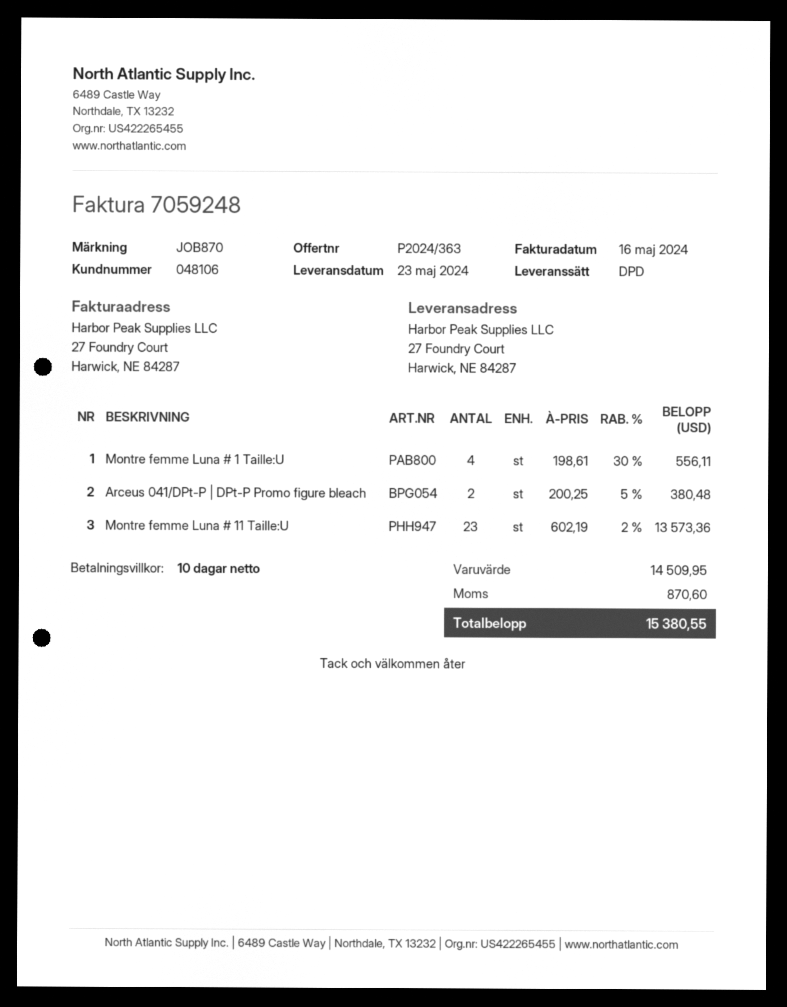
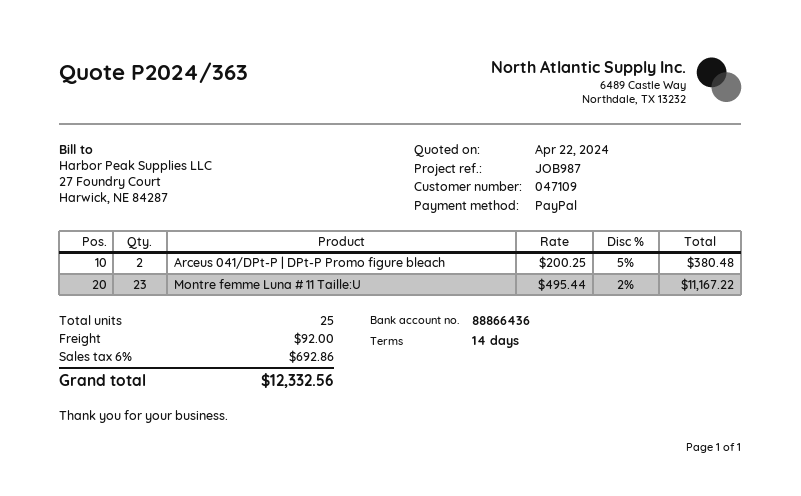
payment terms: 10 days -> 14 days
customer number: 048106 -> 047109
reference: JOB870 -> JOB987
Montre femme Luna # 1 Taille:U: 4 x 198.61 - 30% = 556.11 -> none
Montre femme Luna # 11 Taille:U: 23 x 602.19 - 2% = 13573.36 -> 23 x 495.44 - 2% = 11167.22
shipping: none -> 92.00
tax: 870.60 -> 692.86
total: 15380.55 -> 12332.56

